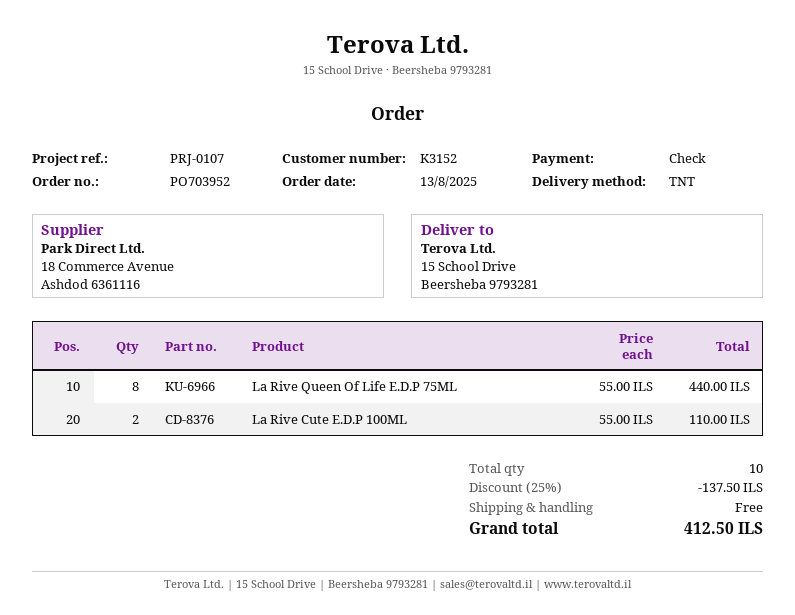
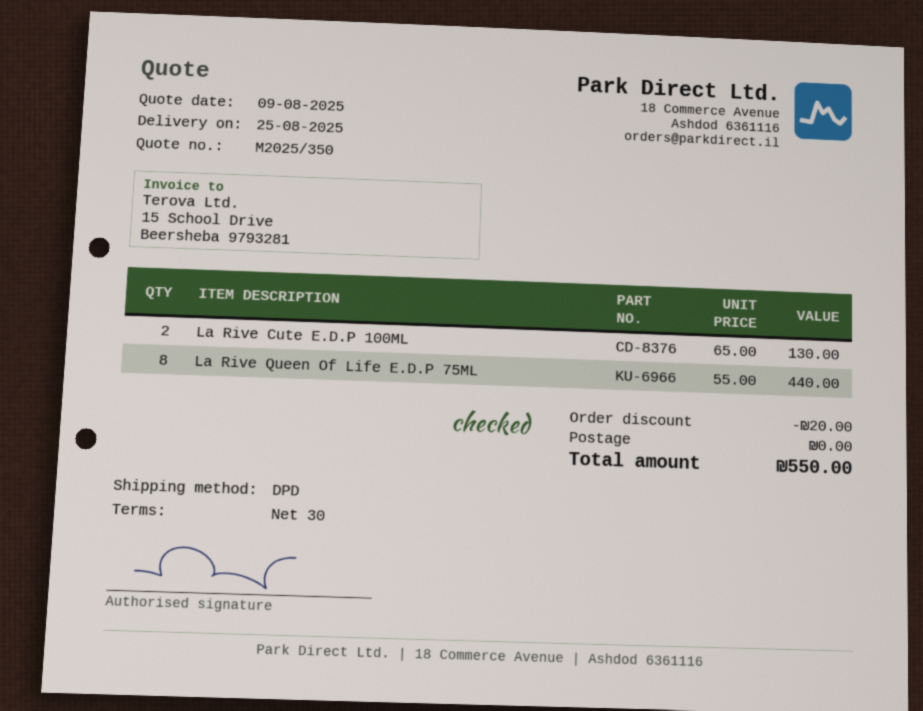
shipping method: TNT -> DPD
La Rive Cute E.D.P 100ML: 2 x 55.00 = 110.00 -> 2 x 65.00 = 130.00
discount: 137.50 -> 20.00
total: 412.50 -> 550.00

